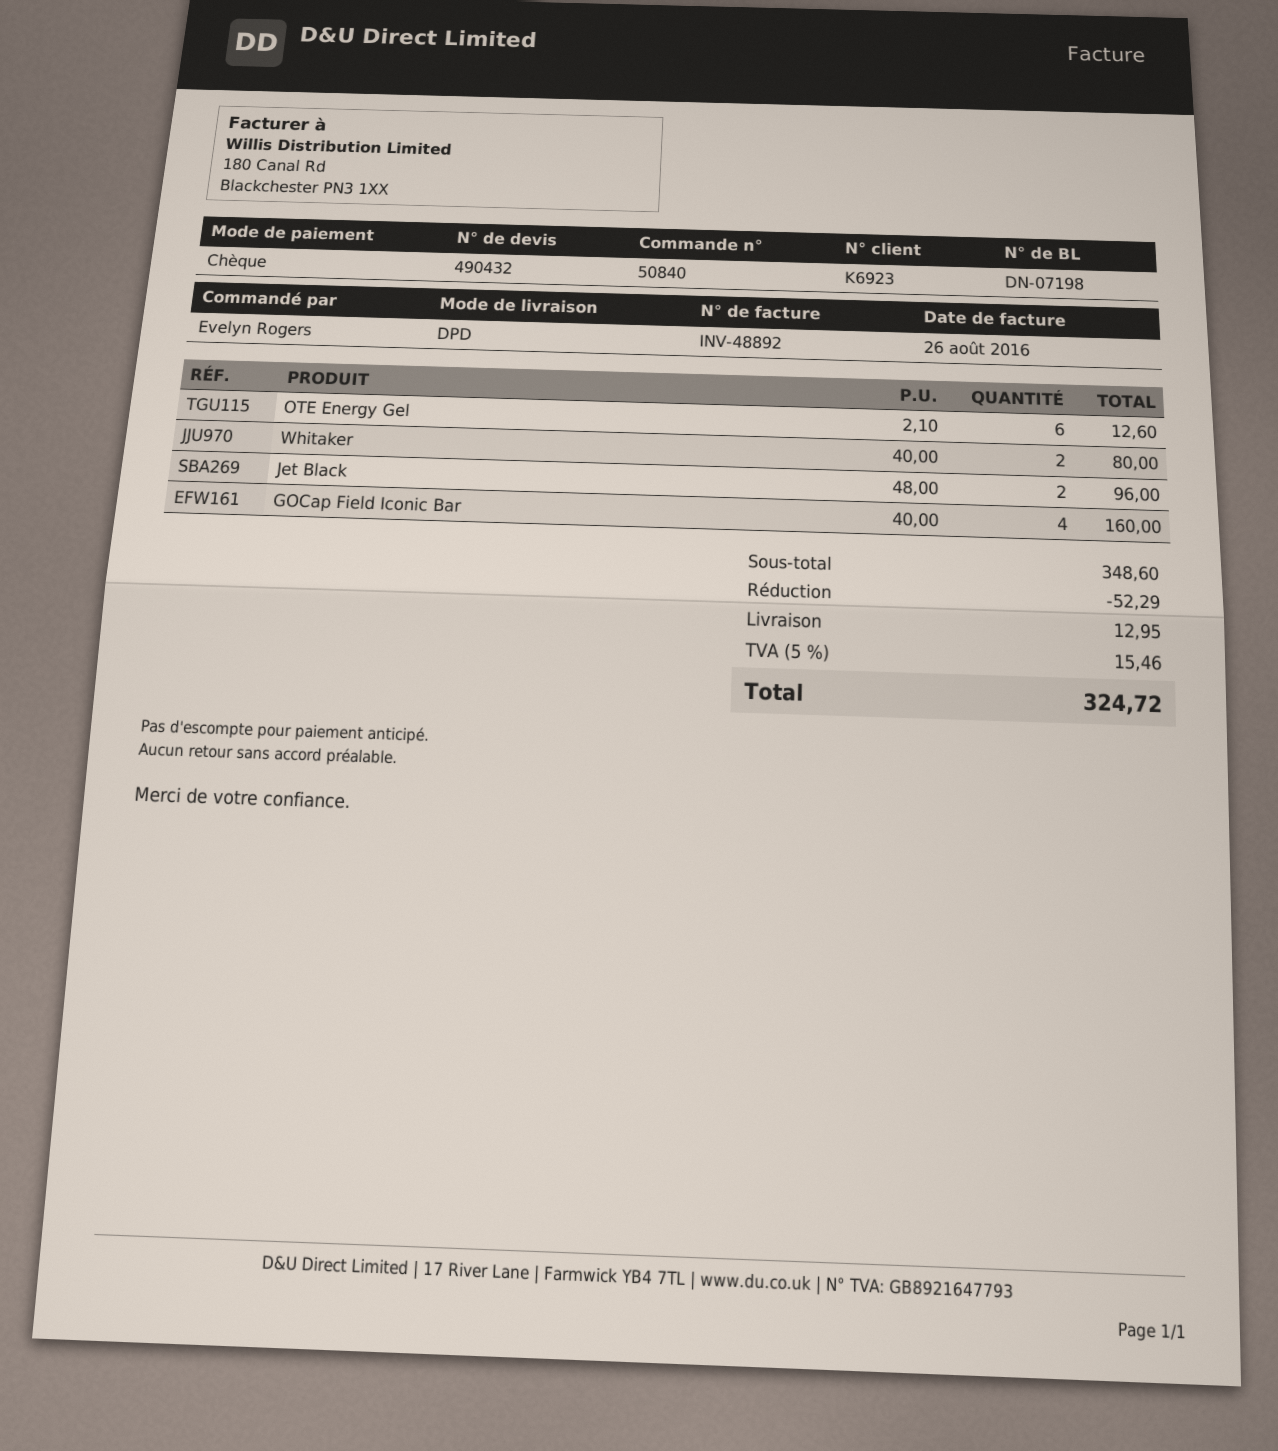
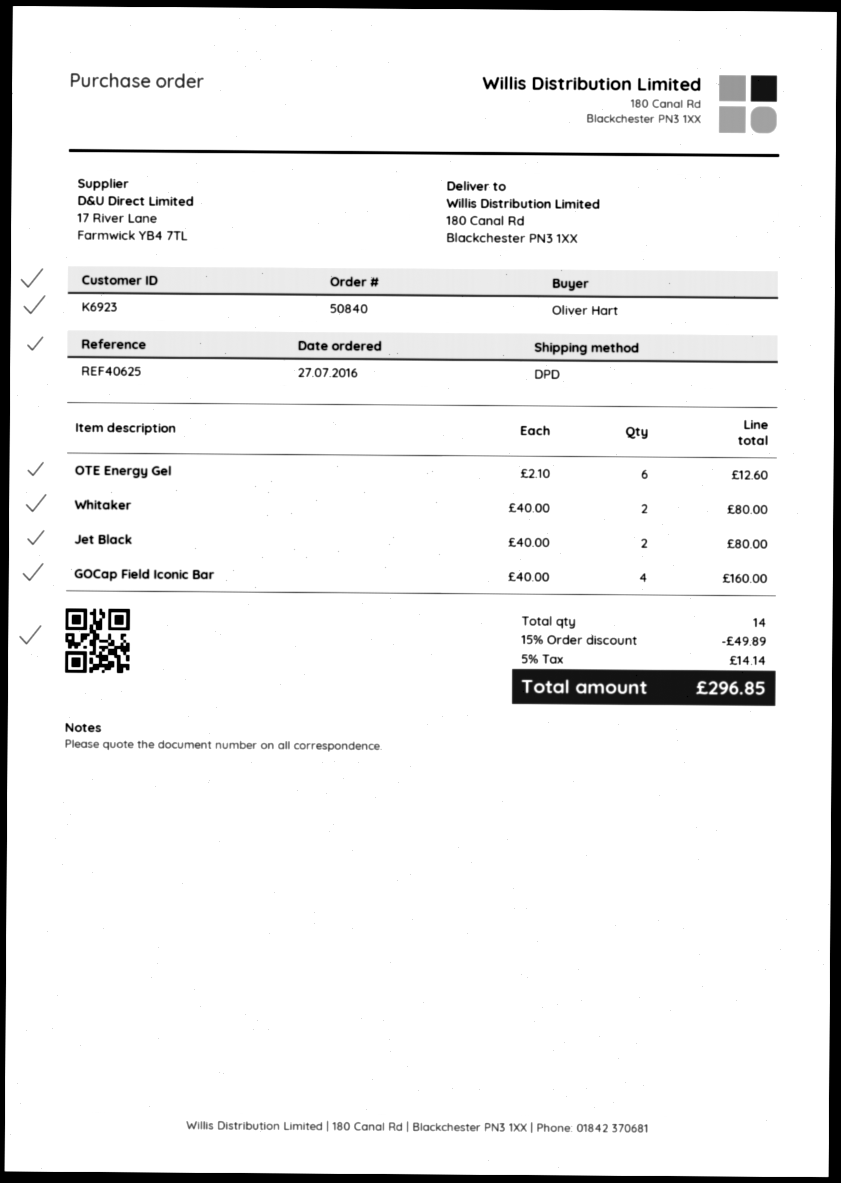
ordered by: Evelyn Rogers -> Oliver Hart
Jet Black: 2 x 48.00 = 96.00 -> 2 x 40.00 = 80.00
discount: 52.29 -> 49.89
shipping: 12.95 -> none
tax: 5% = 15.46 -> 5% = 14.14
total: 324.72 -> 296.85

